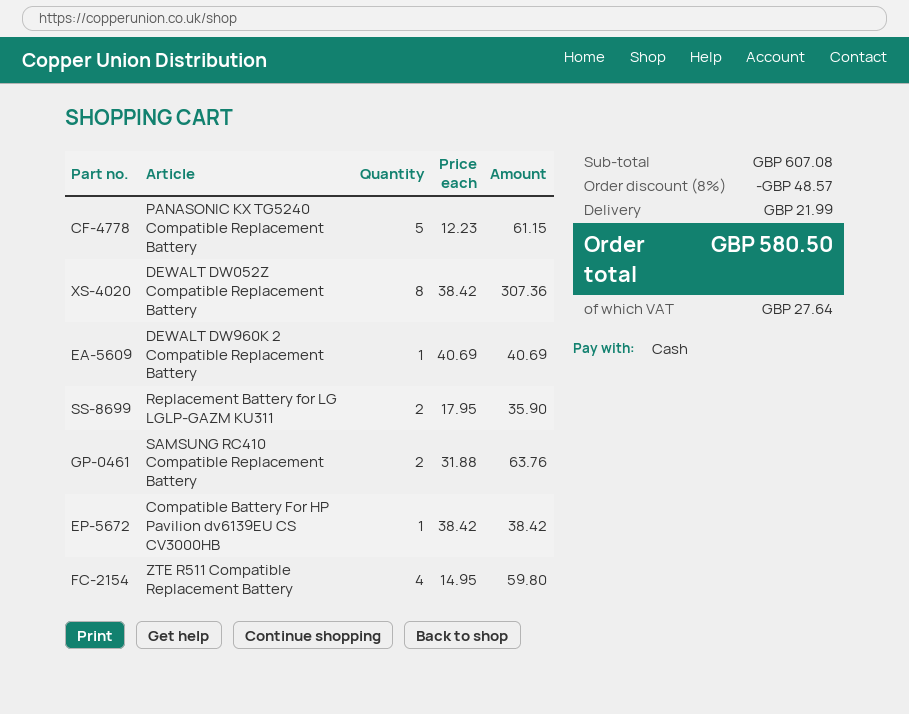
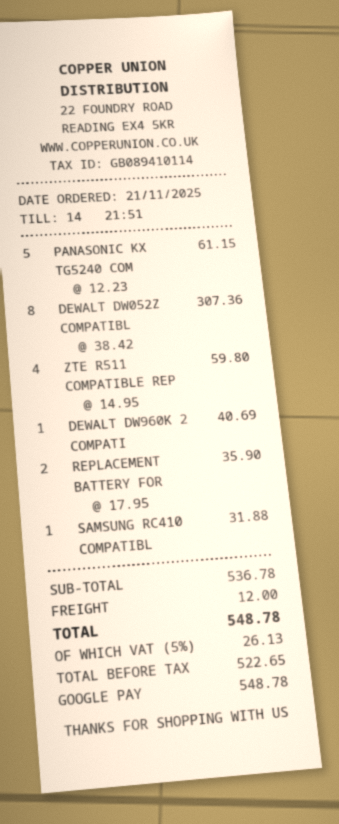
payment method: cash -> Google Pay
SAMSUNG RC410 Compatible Replacement Battery: 2 x 31.88 = 63.76 -> 1 x 31.88 = 31.88
Compatible Battery For HP Pavilion dv6139EU CS CV3000HB: 1 x 38.42 = 38.42 -> none
subtotal: 607.08 -> 536.78
discount: 8% = 48.57 -> none
shipping: 21.99 -> 12.00
tax: 27.64 -> 26.13
total: 580.50 -> 548.78

